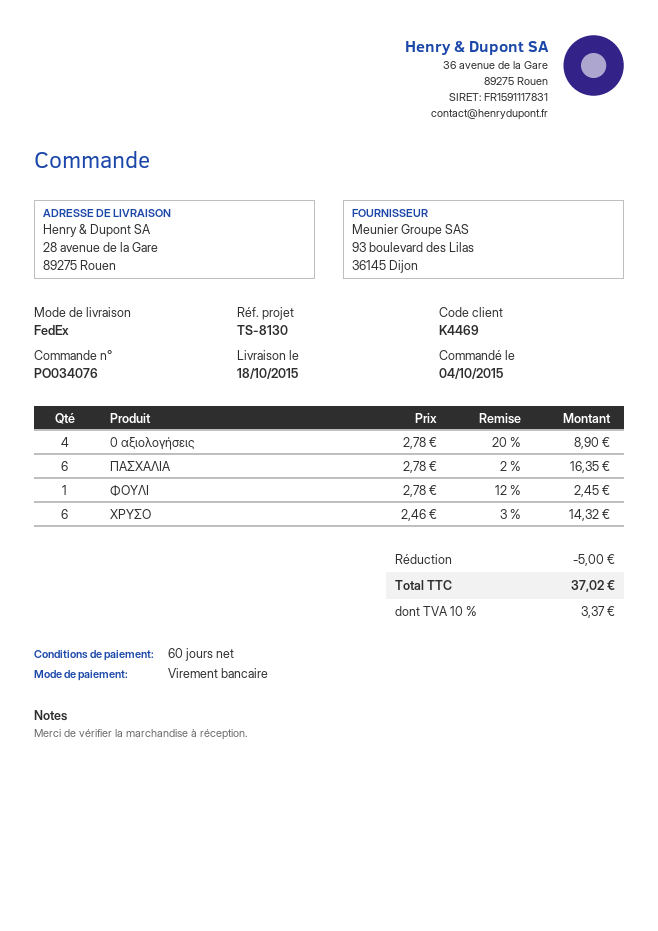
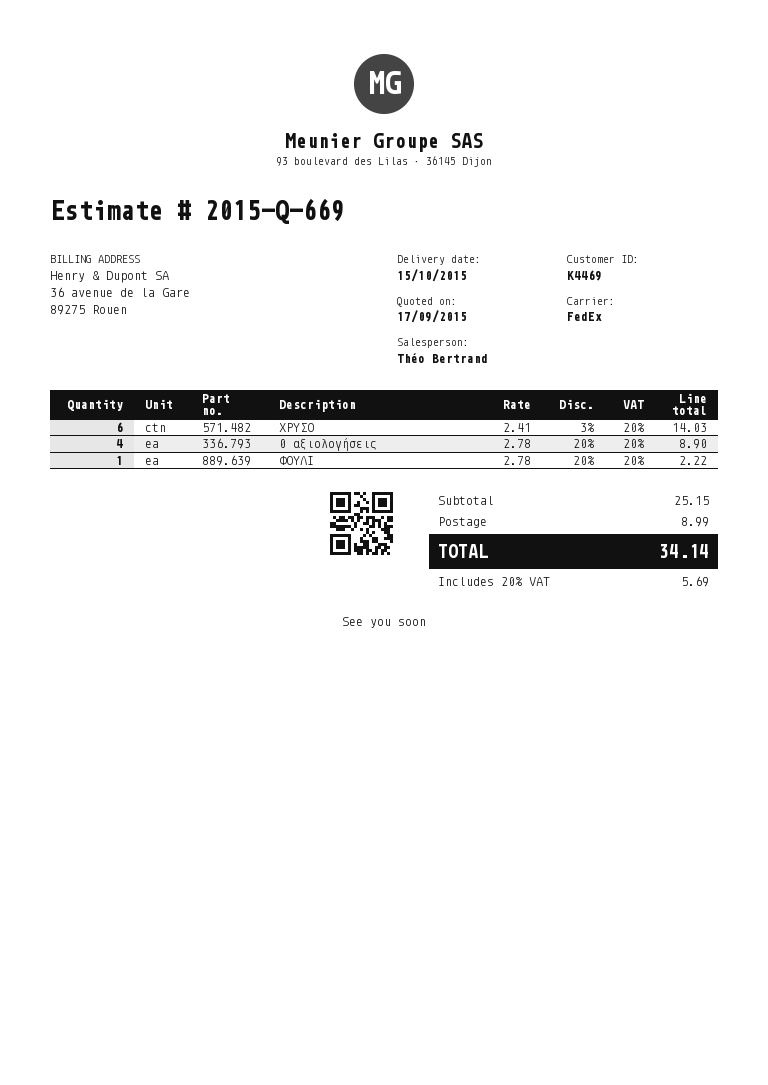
delivery date: 2015-10-18 -> 2015-10-15
ΠΑΣΧΑΛΙΑ: 6 x 2.78 - 2% = 16.35 -> none
ΦΟΥΛΙ: 1 x 2.78 - 12% = 2.45 -> 1 x 2.78 - 20% = 2.22
ΧΡΥΣΟ: 6 x 2.46 - 3% = 14.32 -> 6 x 2.41 - 3% = 14.03
discount: 5.00 -> none
shipping: none -> 8.99
tax: 10% = 3.37 -> 20% = 5.69
total: 37.02 -> 34.14

